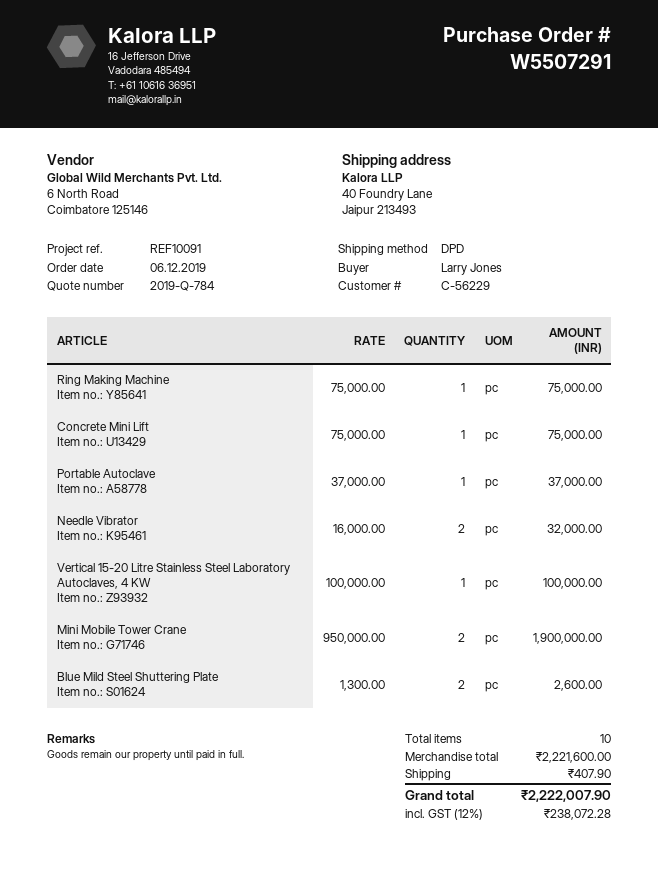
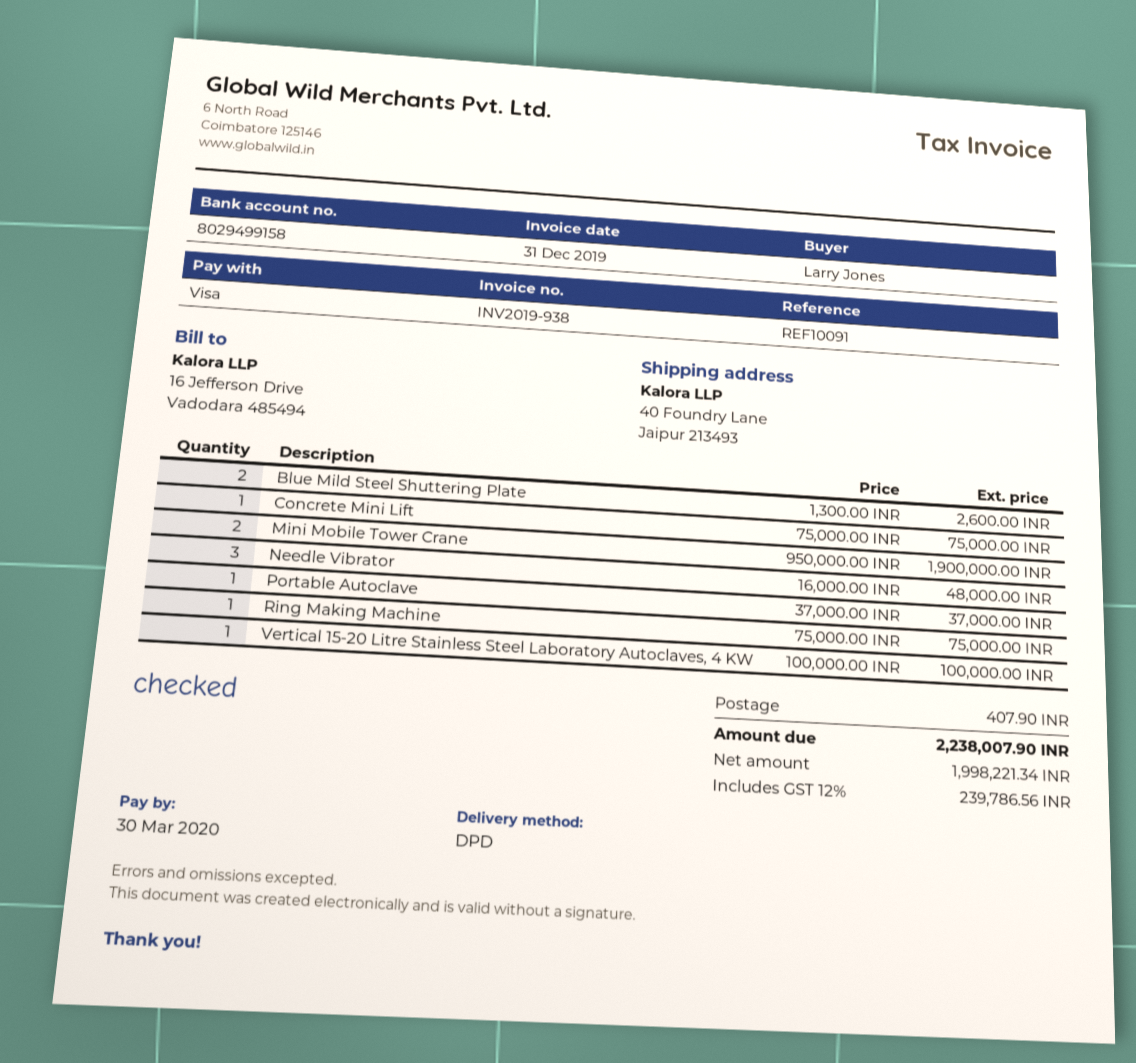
Needle Vibrator: 2 x 16000.00 = 32000.00 -> 3 x 16000.00 = 48000.00
tax: 12% = 238072.28 -> 12% = 239786.56
total: 2222007.90 -> 2238007.90

